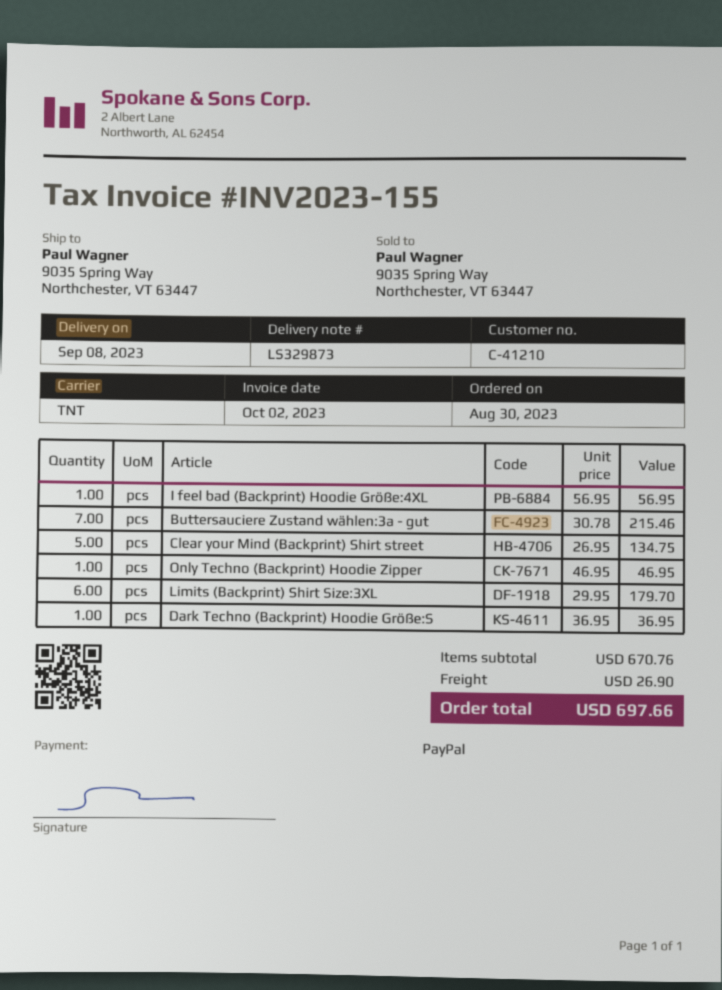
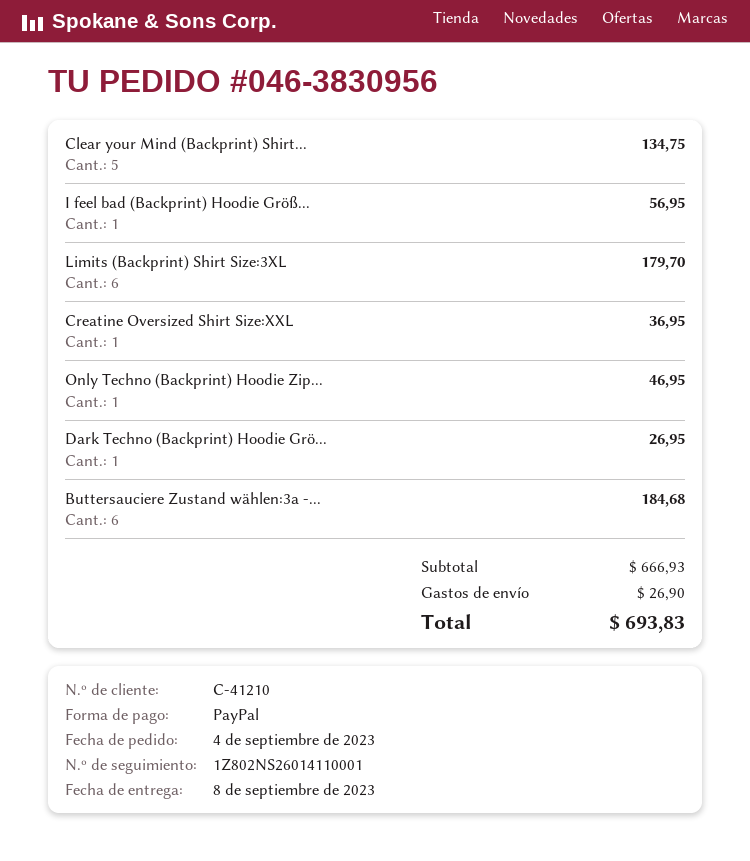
order date: 2023-08-30 -> 2023-09-04
Buttersauciere Zustand wählen:3a - gut: 7 for 215.46 -> 6 for 184.68
Dark Techno (Backprint) Hoodie Größe:S: 1 for 36.95 -> 1 for 26.95
Creatine Oversized Shirt Size:XXL: none -> 1 for 36.95
subtotal: 670.76 -> 666.93
total: 697.66 -> 693.83

